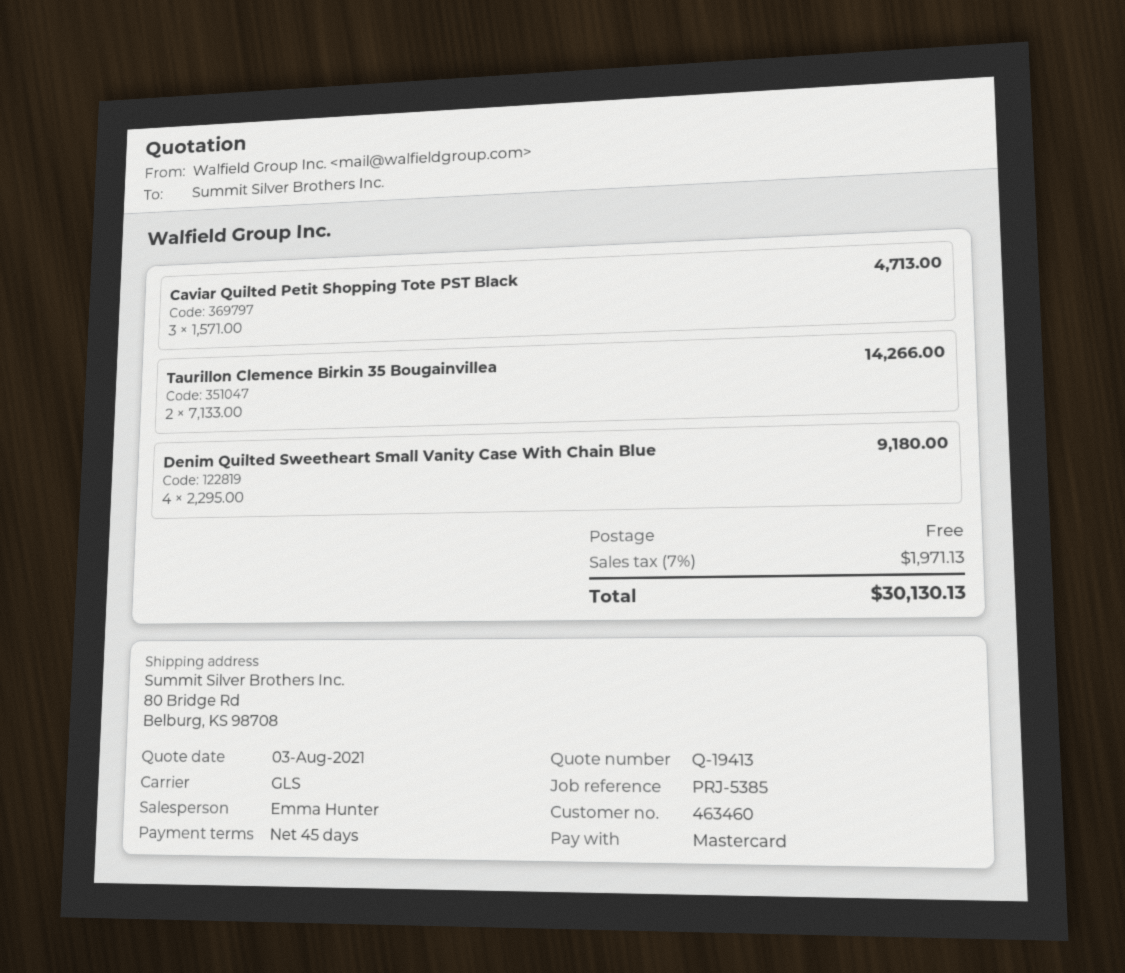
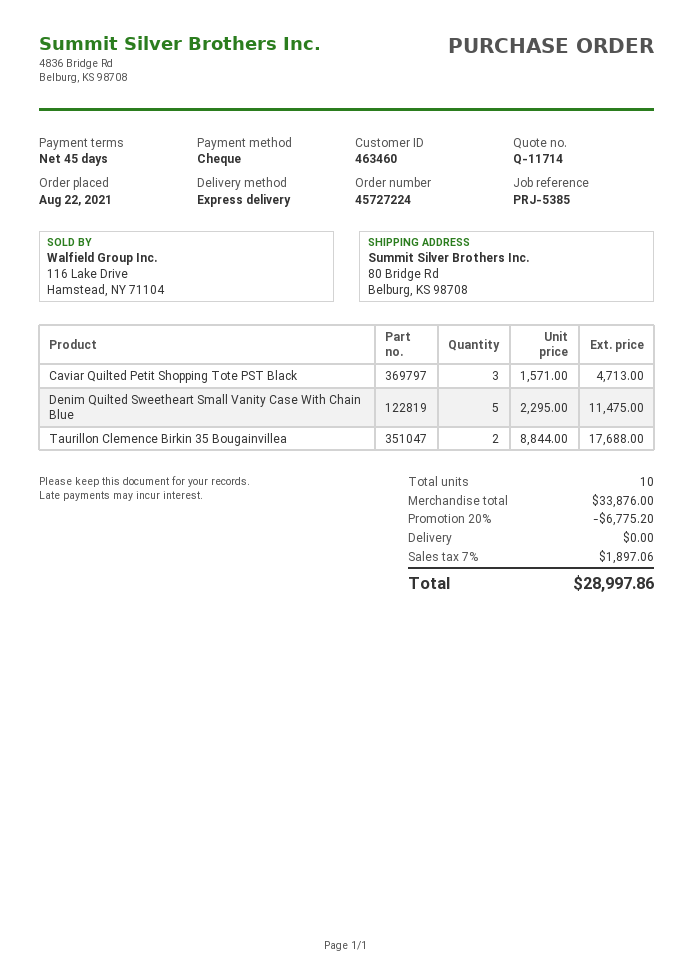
quote number: Q-19413 -> Q-11714
payment method: Mastercard -> cheque
shipping method: GLS -> express
Taurillon Clemence Birkin 35 Bougainvillea: 2 x 7133.00 = 14266.00 -> 2 x 8844.00 = 17688.00
Denim Quilted Sweetheart Small Vanity Case With Chain Blue: 4 x 2295.00 = 9180.00 -> 5 x 2295.00 = 11475.00
discount: none -> 20% = 6775.20
tax: 7% = 1971.13 -> 7% = 1897.06
total: 30130.13 -> 28997.86

